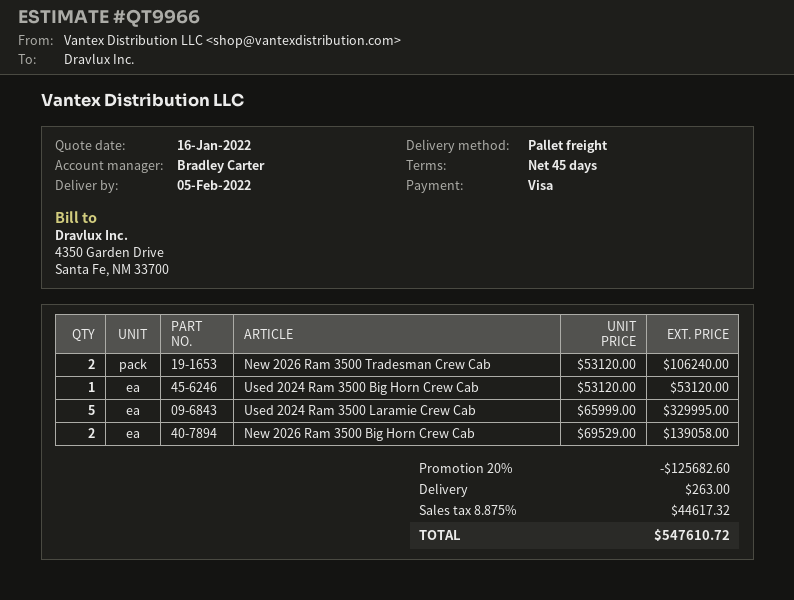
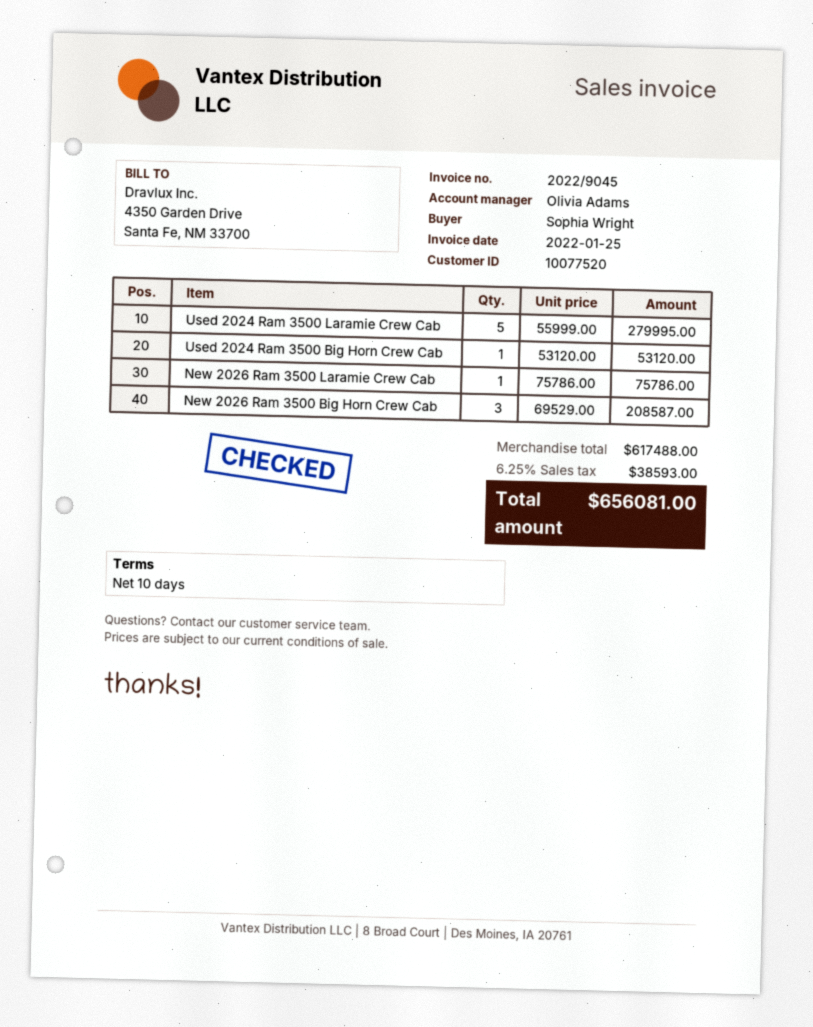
payment terms: 45 days -> 10 days
sales rep: Bradley Carter -> Olivia Adams
New 2026 Ram 3500 Tradesman Crew Cab: 2 x 53120.00 = 106240.00 -> none
Used 2024 Ram 3500 Laramie Crew Cab: 5 x 65999.00 = 329995.00 -> 5 x 55999.00 = 279995.00
New 2026 Ram 3500 Big Horn Crew Cab: 2 x 69529.00 = 139058.00 -> 3 x 69529.00 = 208587.00
New 2026 Ram 3500 Laramie Crew Cab: none -> 1 x 75786.00 = 75786.00
discount: 20% = 125682.60 -> none
shipping: 263.00 -> none
tax: 8.875% = 44617.32 -> 6.25% = 38593.00
total: 547610.72 -> 656081.00

